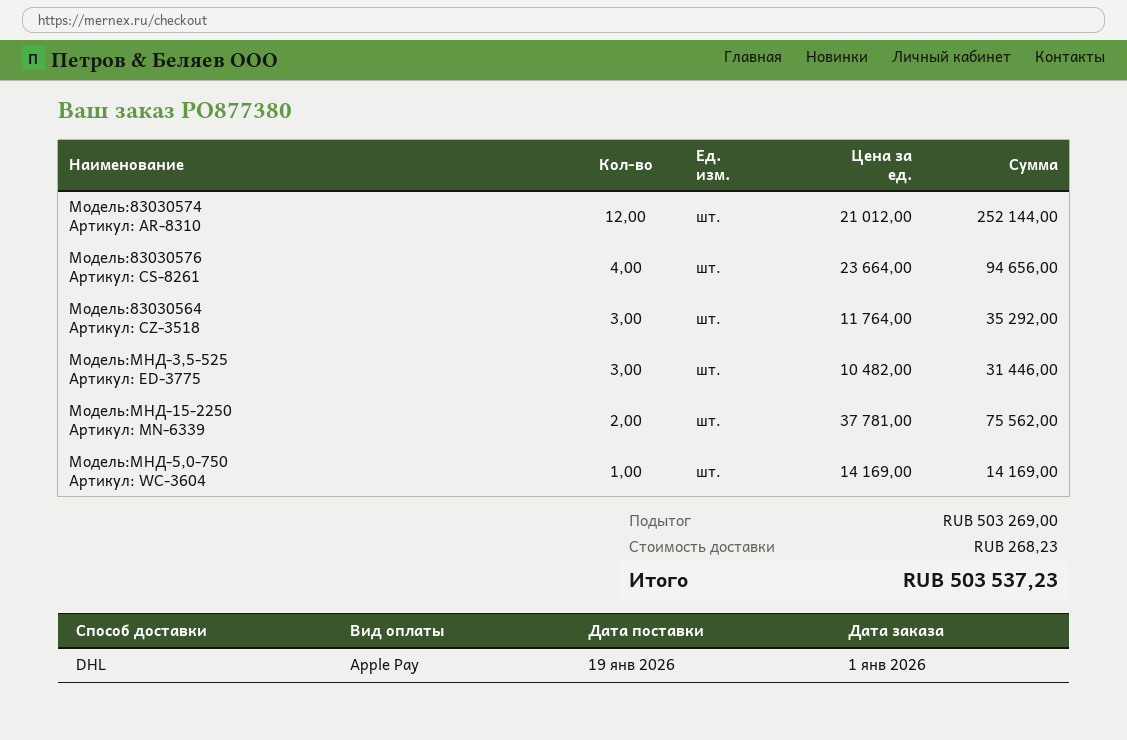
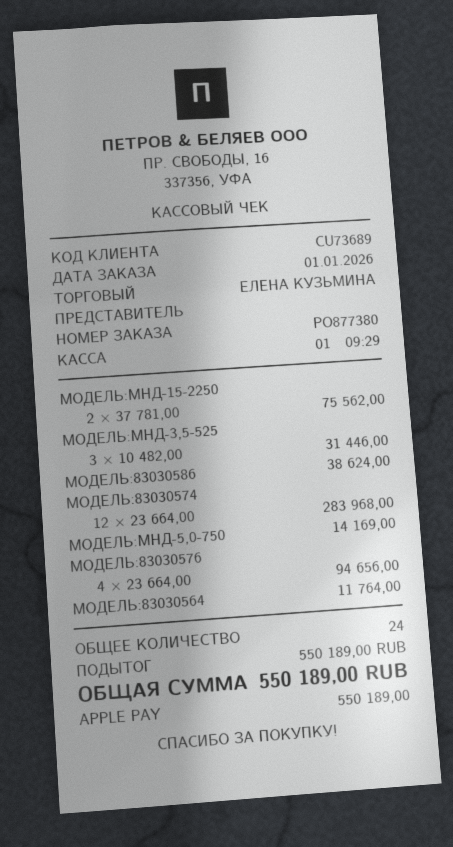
Модель:83030574: 12 x 21012.00 = 252144.00 -> 12 x 23664.00 = 283968.00
Модель:83030564: 3 x 11764.00 = 35292.00 -> 1 x 11764.00 = 11764.00
МОДЕЛЬ:83030586: none -> 1 x 38624.00 = 38624.00
subtotal: 503269.00 -> 550189.00
shipping: 268.23 -> none
total: 503537.23 -> 550189.00

